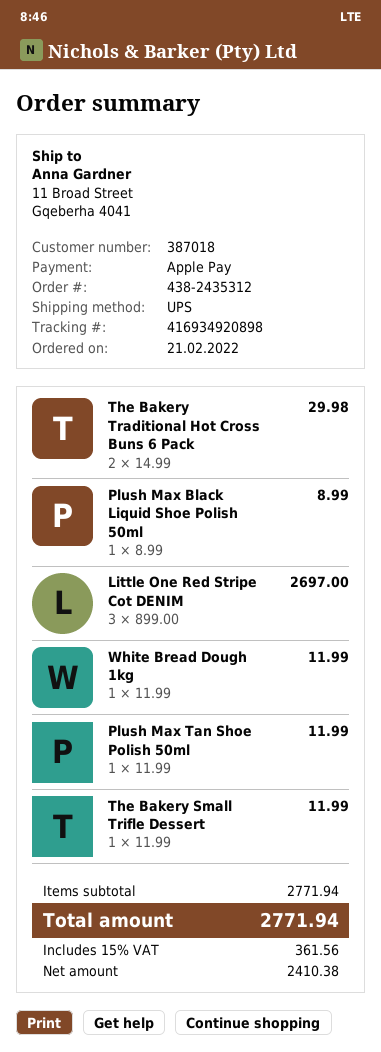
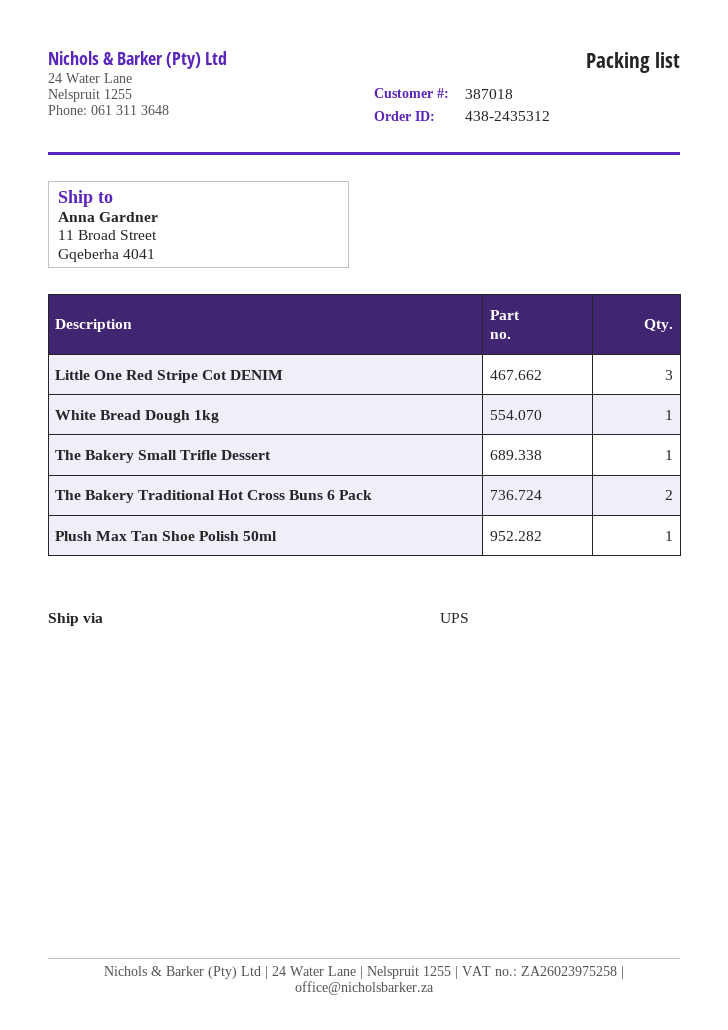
Plush Max Black Liquid Shoe Polish 50ml: 1 -> none

